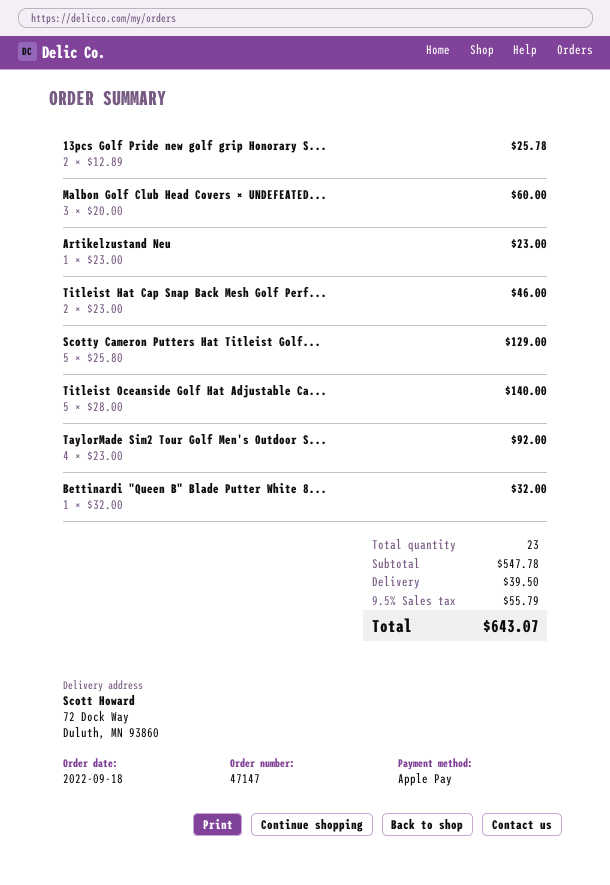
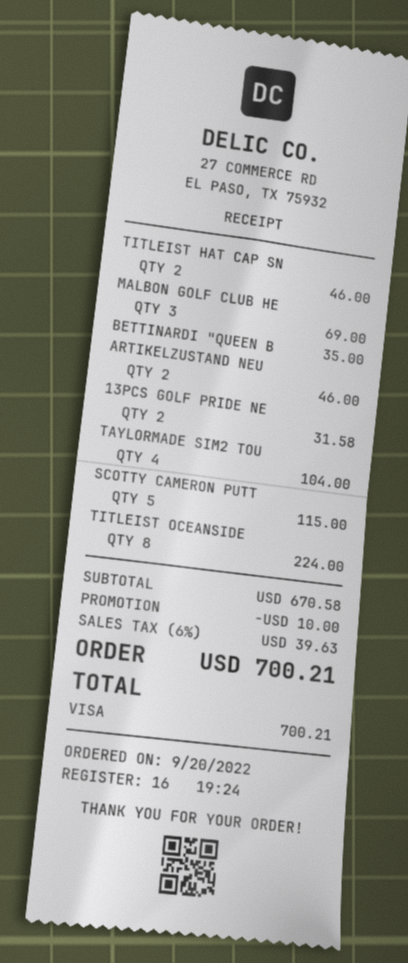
order date: 2022-09-18 -> 2022-09-20
payment method: Apple Pay -> Visa
13pcs Golf Pride new golf grip Honorary S...: 2 for 25.78 -> 2 for 31.58
Malbon Golf Club Head Covers × UNDEFEATED...: 3 for 60.00 -> 3 for 69.00
Artikelzustand Neu: 1 for 23.00 -> 2 for 46.00
Scotty Cameron Putters Hat Titleist Golf...: 5 for 129.00 -> 5 for 115.00
Titleist Oceanside Golf Hat Adjustable Ca...: 5 for 140.00 -> 8 for 224.00
TaylorMade Sim2 Tour Golf Men's Outdoor S...: 4 for 92.00 -> 4 for 104.00
Bettinardi "Queen B" Blade Putter White 8...: 1 for 32.00 -> 1 for 35.00
subtotal: 547.78 -> 670.58
discount: none -> 10.00
shipping: 39.50 -> none
tax: 9.5% = 55.79 -> 6% = 39.63
total: 643.07 -> 700.21

